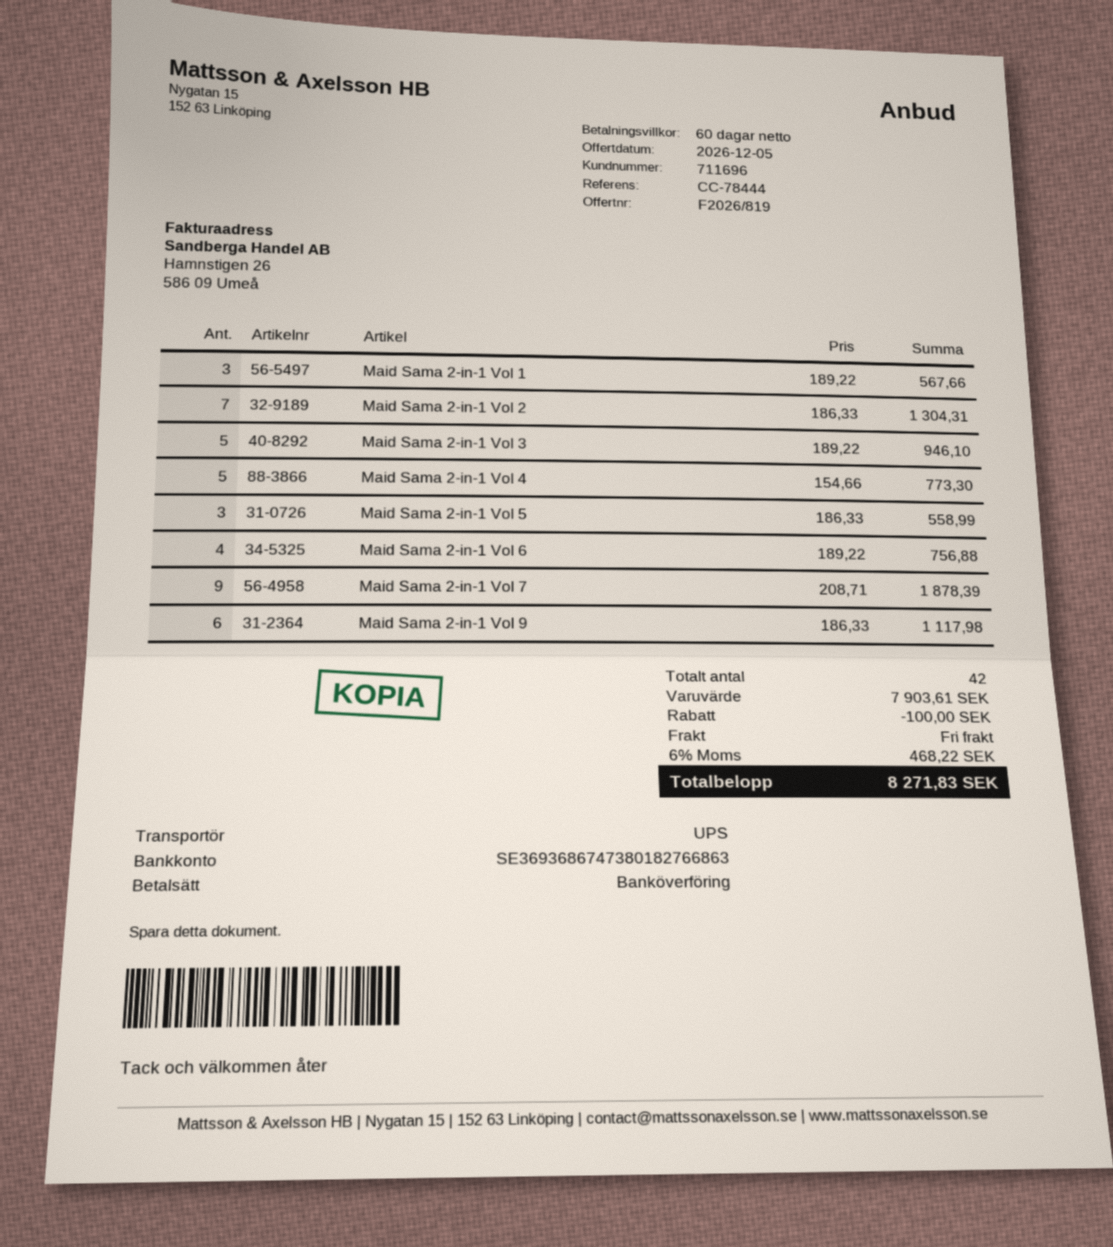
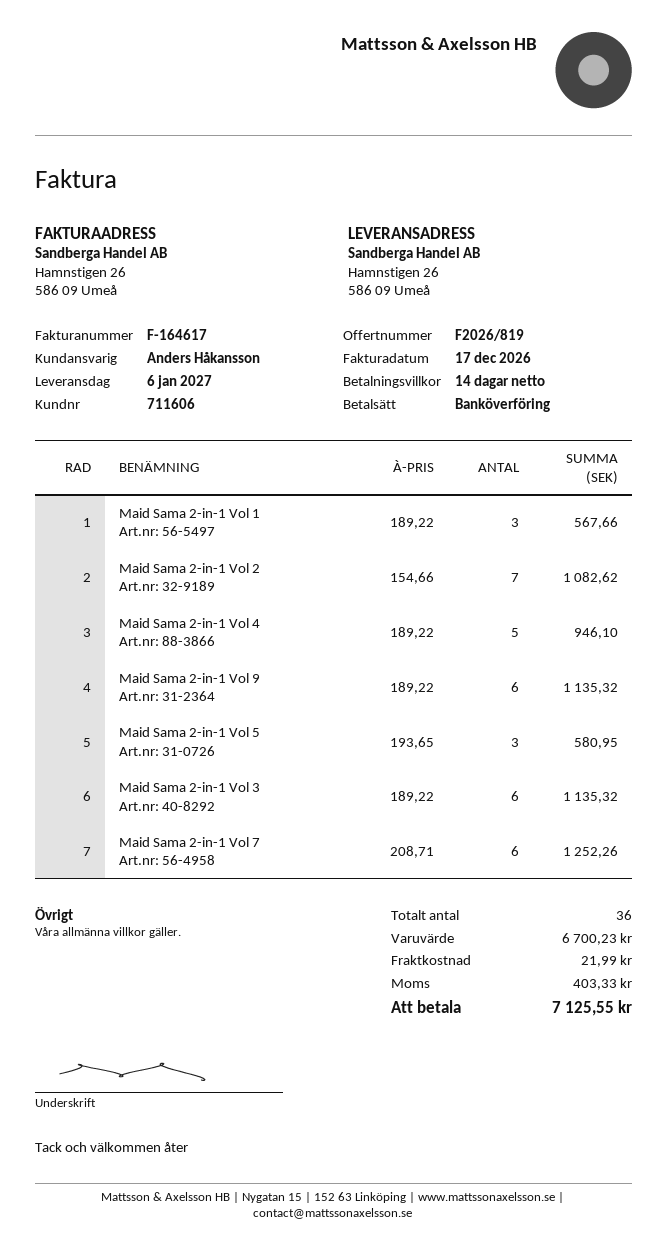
payment terms: 60 days -> 14 days
customer number: 711696 -> 711606
Maid Sama 2-in-1 Vol 2: 7 x 186.33 = 1304.31 -> 7 x 154.66 = 1082.62
Maid Sama 2-in-1 Vol 3: 5 x 189.22 = 946.10 -> 6 x 189.22 = 1135.32
Maid Sama 2-in-1 Vol 4: 5 x 154.66 = 773.30 -> 5 x 189.22 = 946.10
Maid Sama 2-in-1 Vol 5: 3 x 186.33 = 558.99 -> 3 x 193.65 = 580.95
Maid Sama 2-in-1 Vol 6: 4 x 189.22 = 756.88 -> none
Maid Sama 2-in-1 Vol 7: 9 x 208.71 = 1878.39 -> 6 x 208.71 = 1252.26
Maid Sama 2-in-1 Vol 9: 6 x 186.33 = 1117.98 -> 6 x 189.22 = 1135.32
total quantity: 42 -> 36
subtotal: 7903.61 -> 6700.23
discount: 100.00 -> none
shipping: 0.00 -> 21.99
tax: 468.22 -> 403.33
total: 8271.83 -> 7125.55

